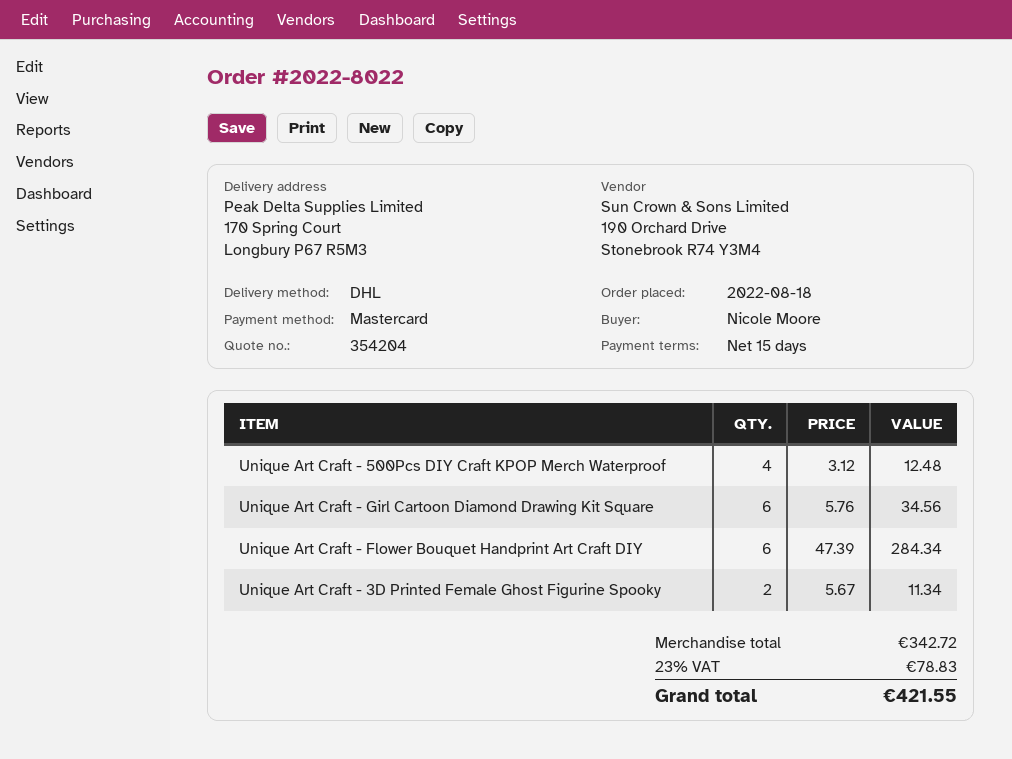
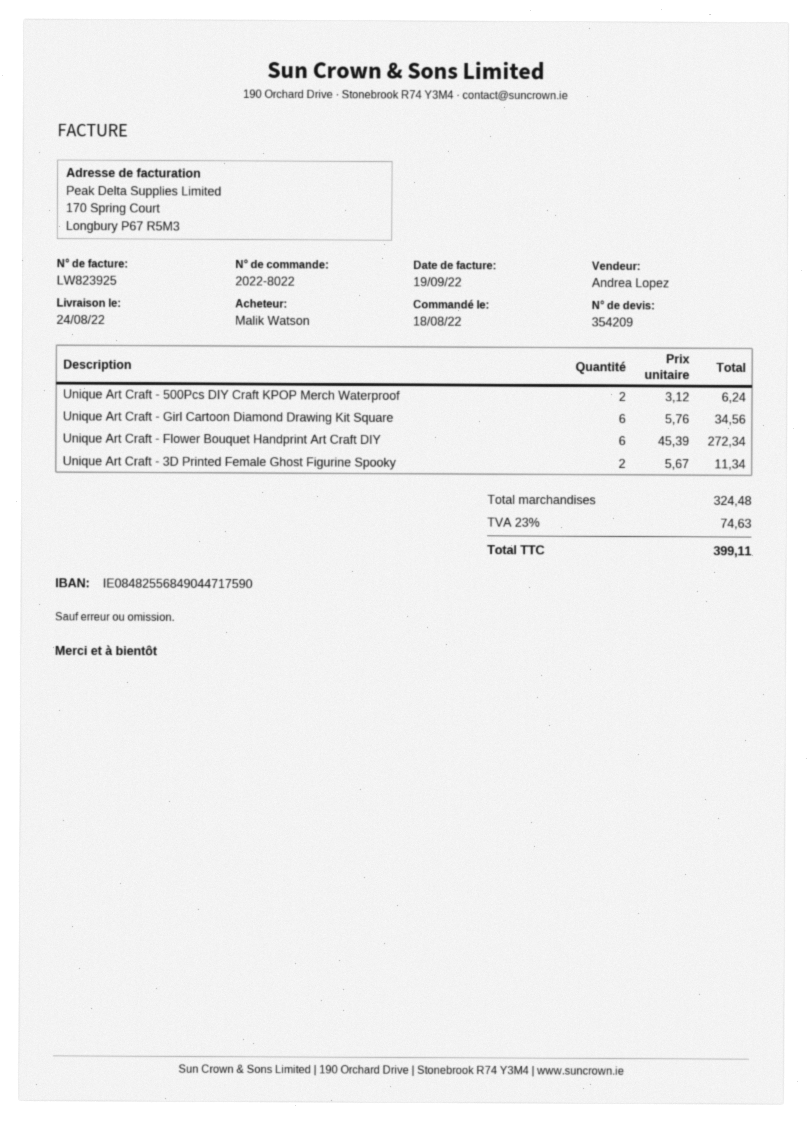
quote number: 354204 -> 354209
ordered by: Nicole Moore -> Malik Watson
Unique Art Craft - 500Pcs DIY Craft KPOP Merch Waterproof: 4 x 3.12 = 12.48 -> 2 x 3.12 = 6.24
Unique Art Craft - Flower Bouquet Handprint Art Craft DIY: 6 x 47.39 = 284.34 -> 6 x 45.39 = 272.34
subtotal: 342.72 -> 324.48
tax: 23% = 78.83 -> 23% = 74.63
total: 421.55 -> 399.11

